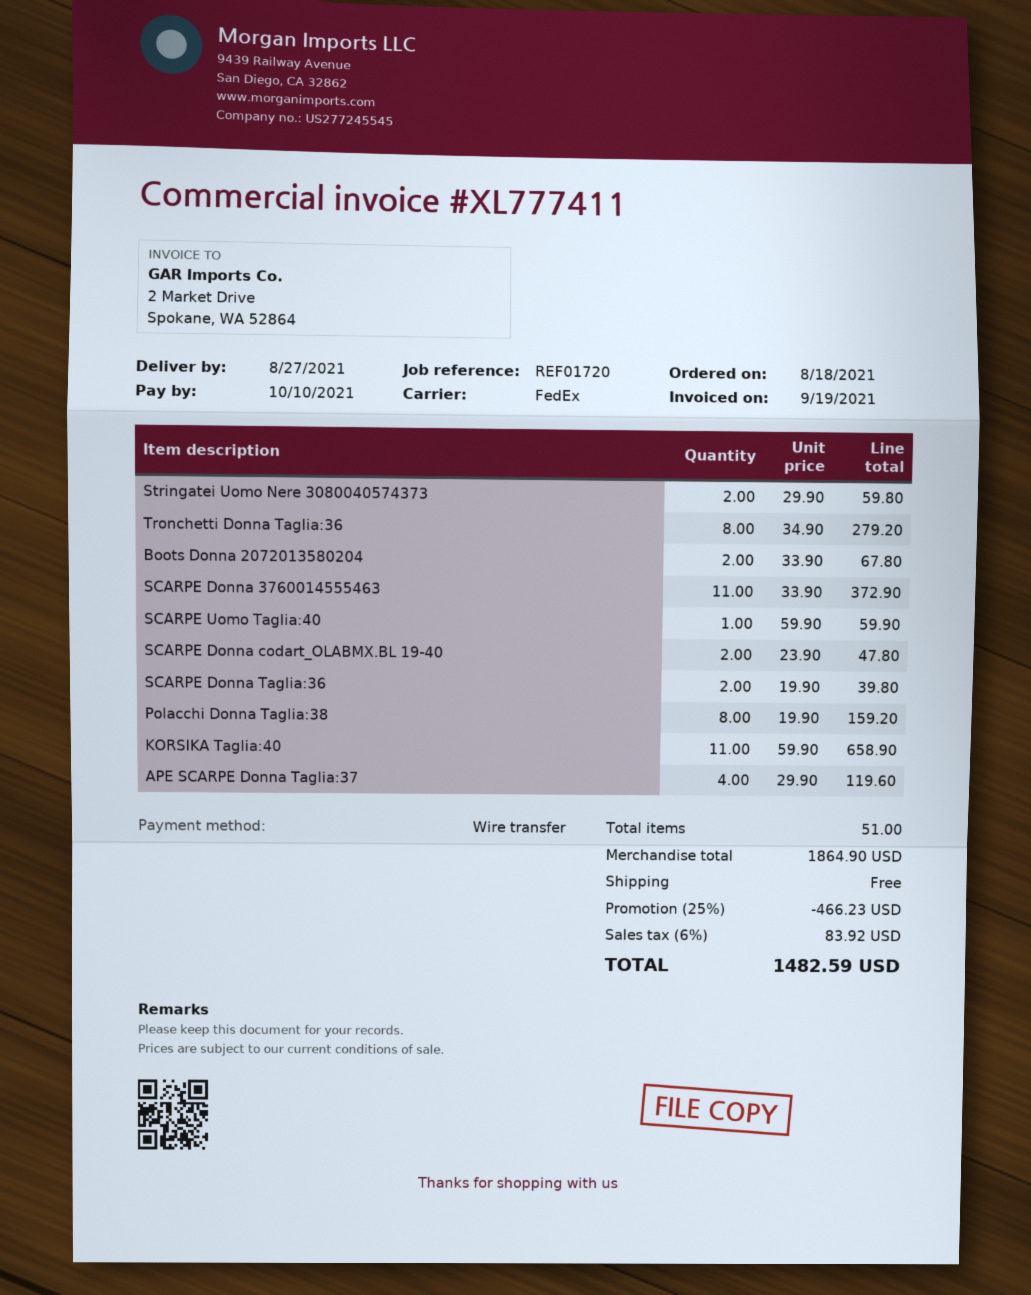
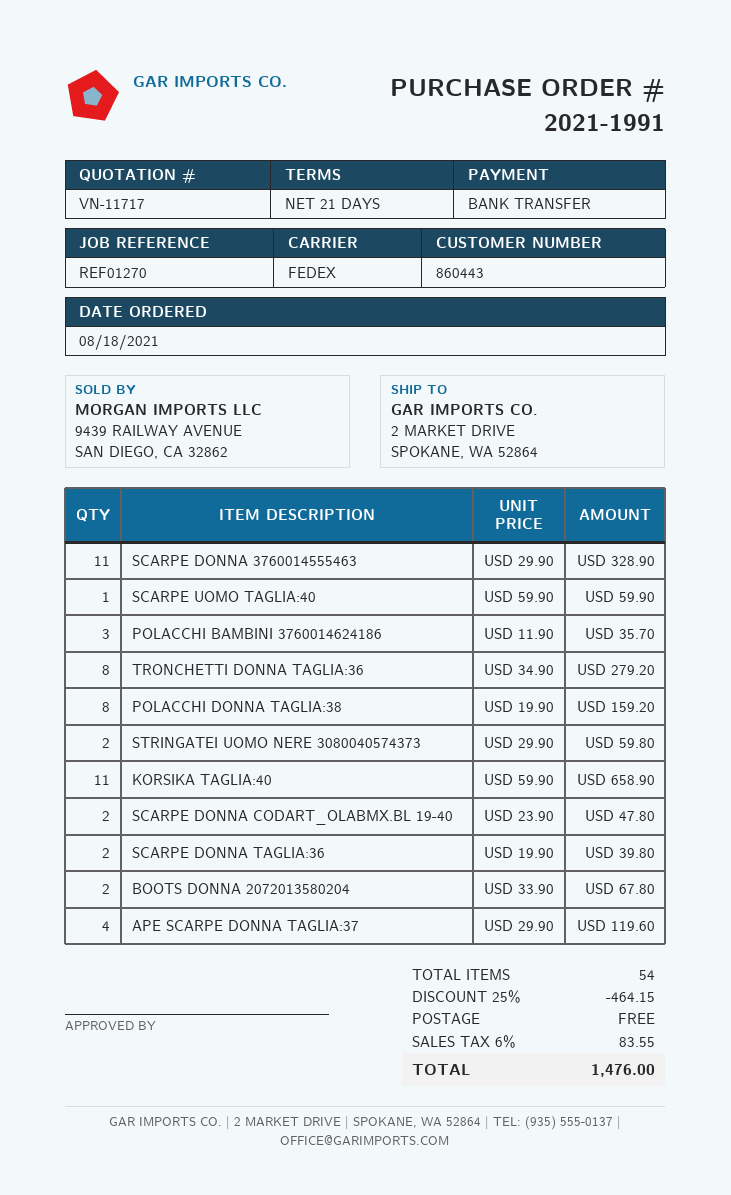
reference: REF01720 -> REF01270
SCARPE Donna 3760014555463: 11 x 33.90 = 372.90 -> 11 x 29.90 = 328.90
POLACCHI BAMBINI 3760014624186: none -> 3 x 11.90 = 35.70
total quantity: 51 -> 54
discount: 25% = 466.23 -> 25% = 464.15
tax: 6% = 83.92 -> 6% = 83.55
total: 1482.59 -> 1476.00

